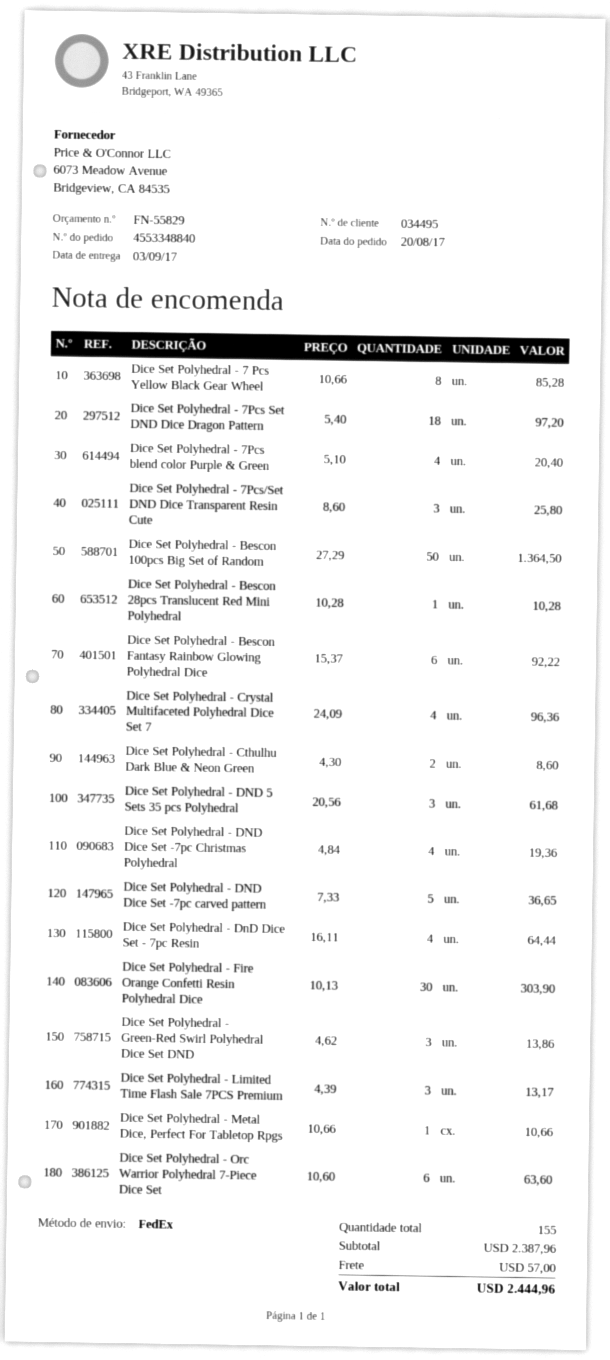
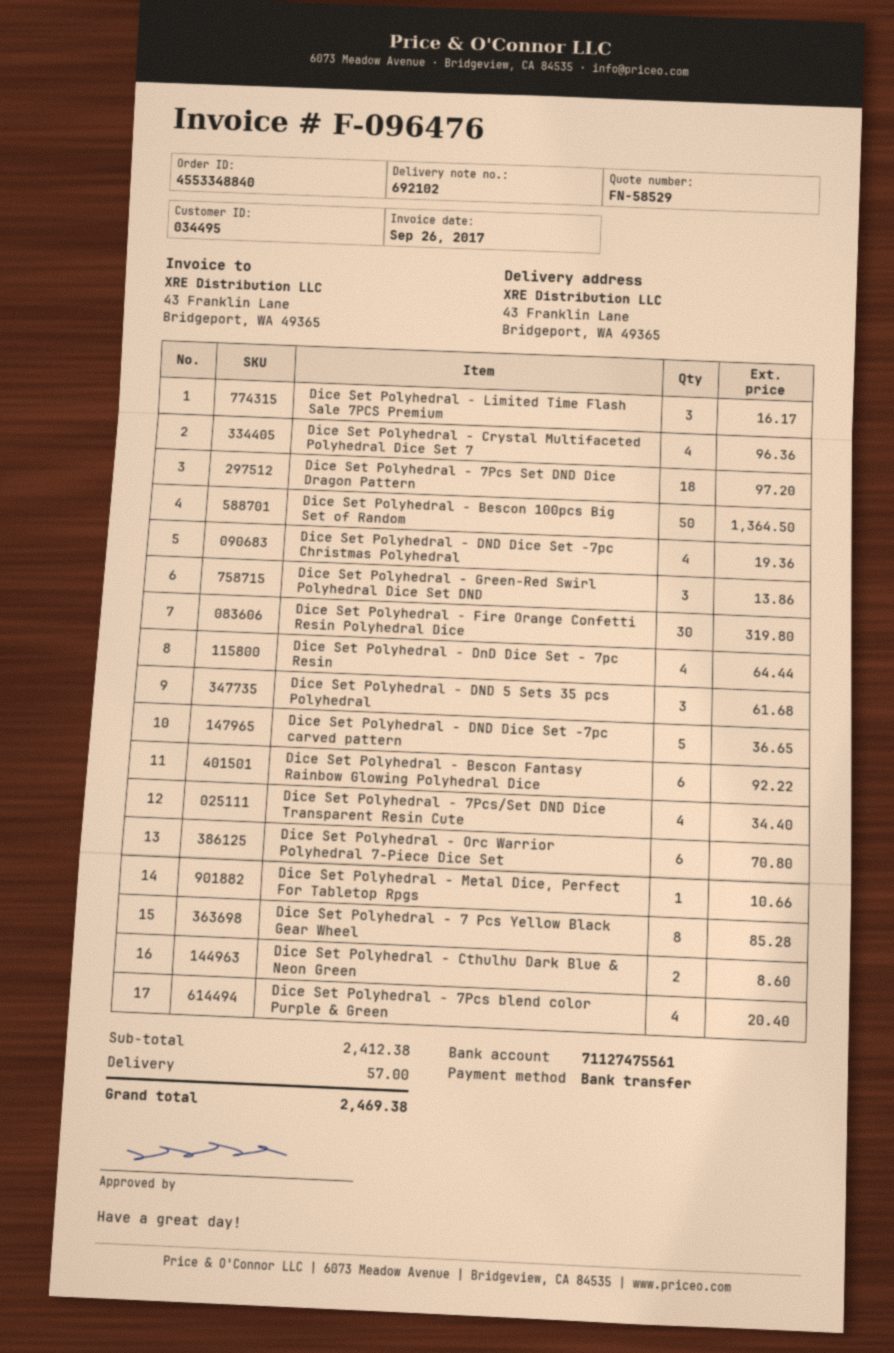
quote number: FN-55829 -> FN-58529
Dice Set Polyhedral - 7Pcs/Set DND Dice Transparent Resin Cute: 3 for 25.80 -> 4 for 34.40
Dice Set Polyhedral - Bescon 28pcs Translucent Red Mini Polyhedral: 1 for 10.28 -> none
Dice Set Polyhedral - Fire Orange Confetti Resin Polyhedral Dice: 30 for 303.90 -> 30 for 319.80
Dice Set Polyhedral - Limited Time Flash Sale 7PCS Premium: 3 for 13.17 -> 3 for 16.17
Dice Set Polyhedral - Orc Warrior Polyhedral 7-Piece Dice Set: 6 for 63.60 -> 6 for 70.80
subtotal: 2387.96 -> 2412.38
total: 2444.96 -> 2469.38

